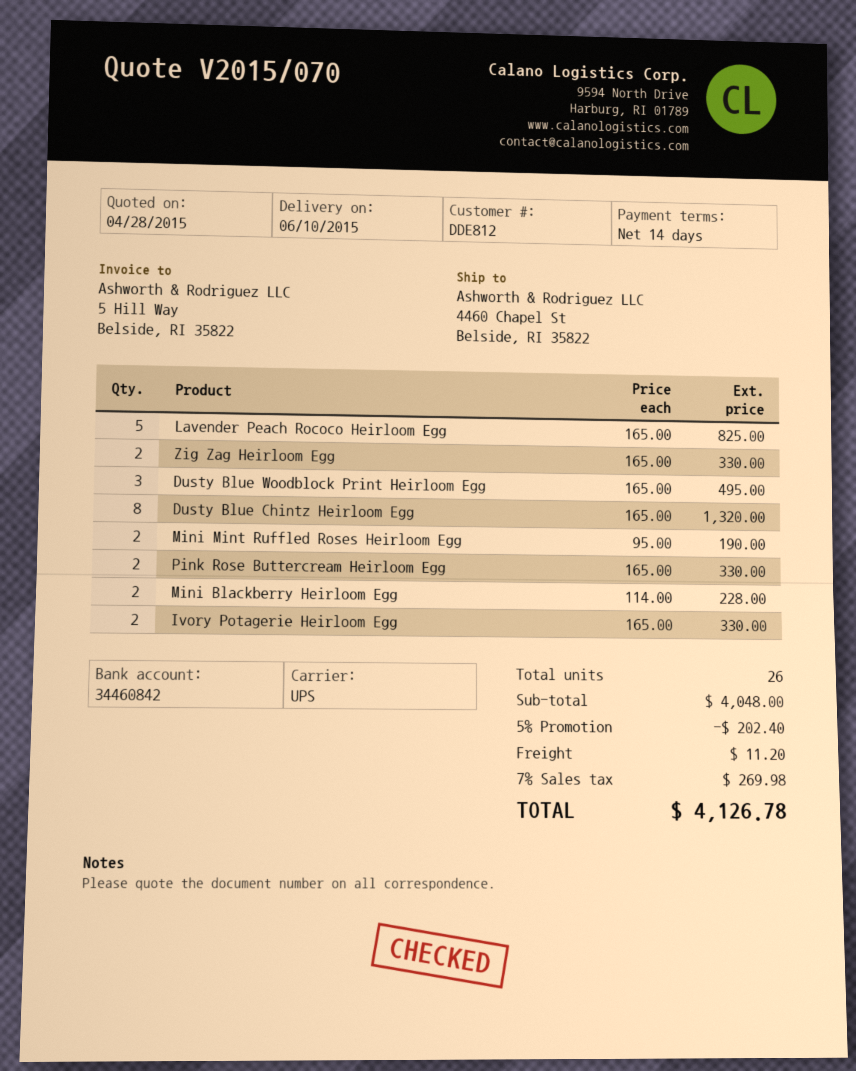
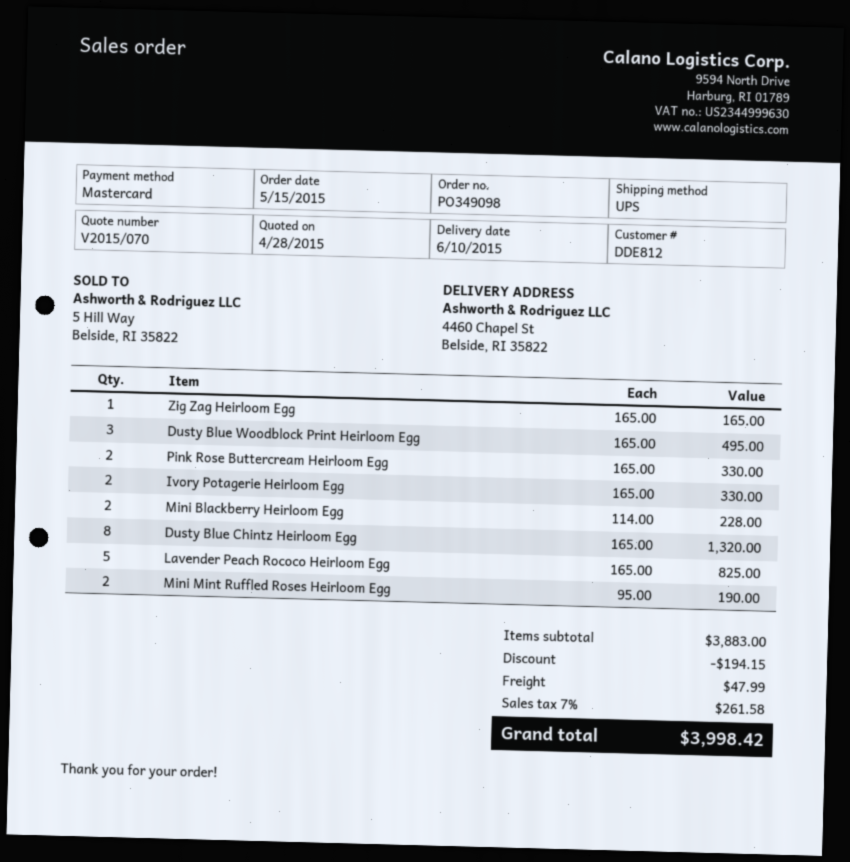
Zig Zag Heirloom Egg: 2 x 165.00 = 330.00 -> 1 x 165.00 = 165.00
subtotal: 4048.00 -> 3883.00
discount: 202.40 -> 194.15
shipping: 11.20 -> 47.99
tax: 7% = 269.98 -> 7% = 261.58
total: 4126.78 -> 3998.42

